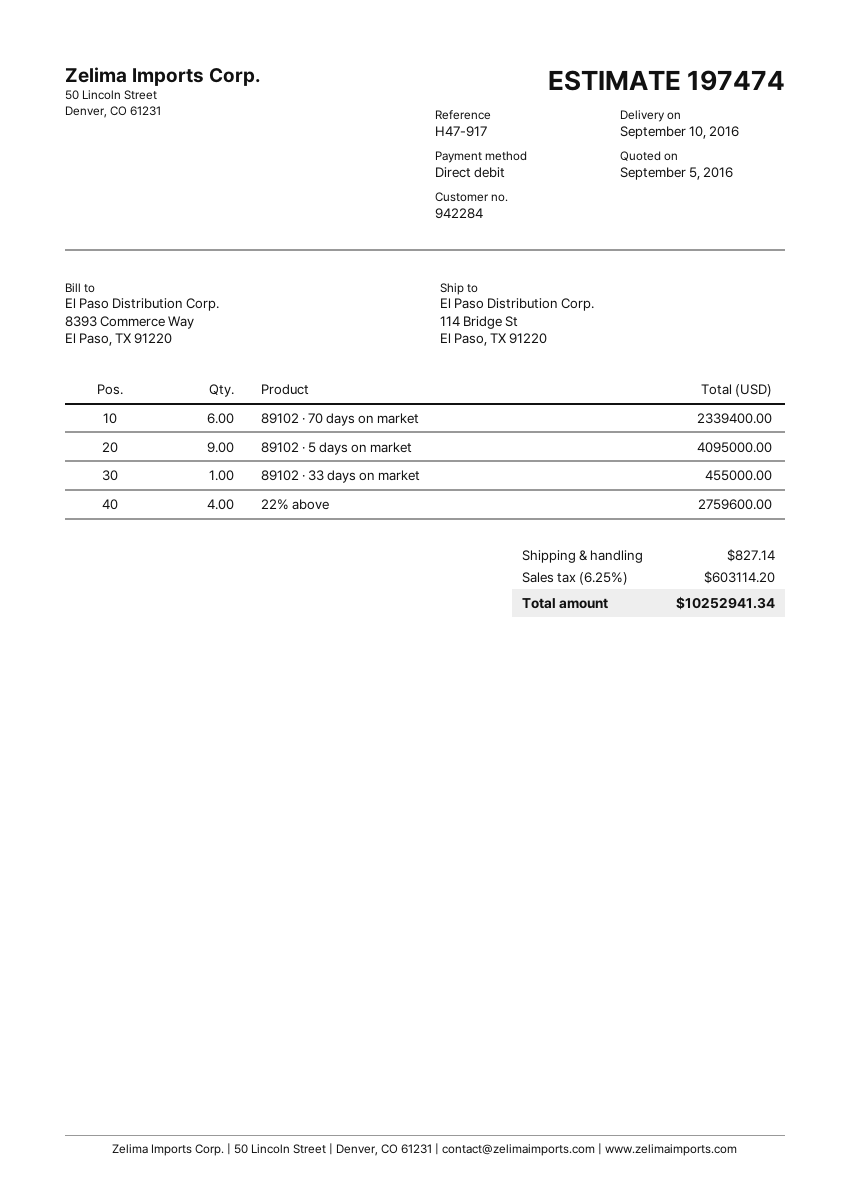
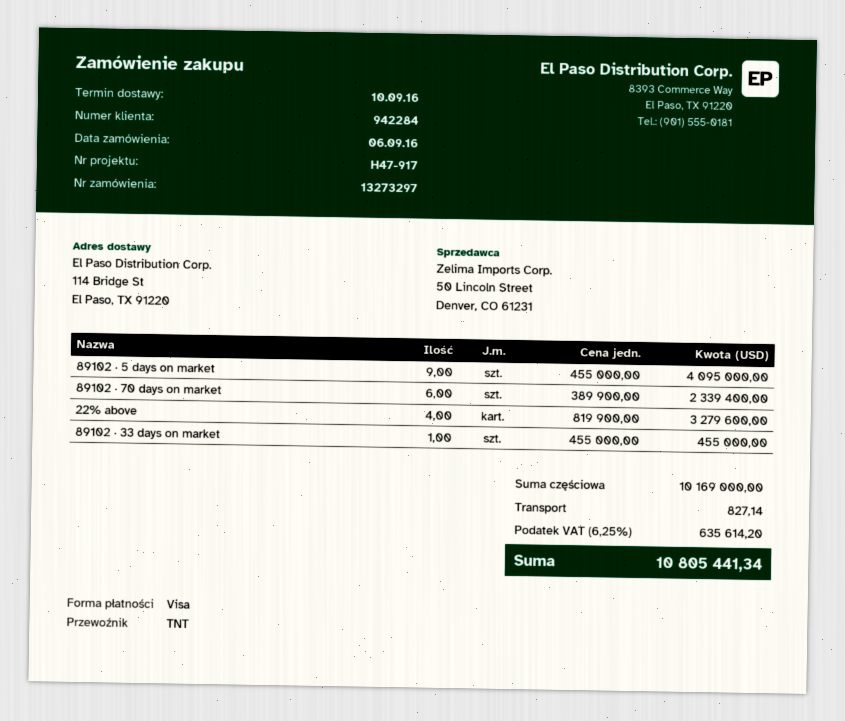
payment method: direct debit -> Visa
22% above: 4 for 2759600.00 -> 4 for 3279600.00
tax: 6.25% = 603114.20 -> 6.25% = 635614.20
total: 10252941.34 -> 10805441.34

